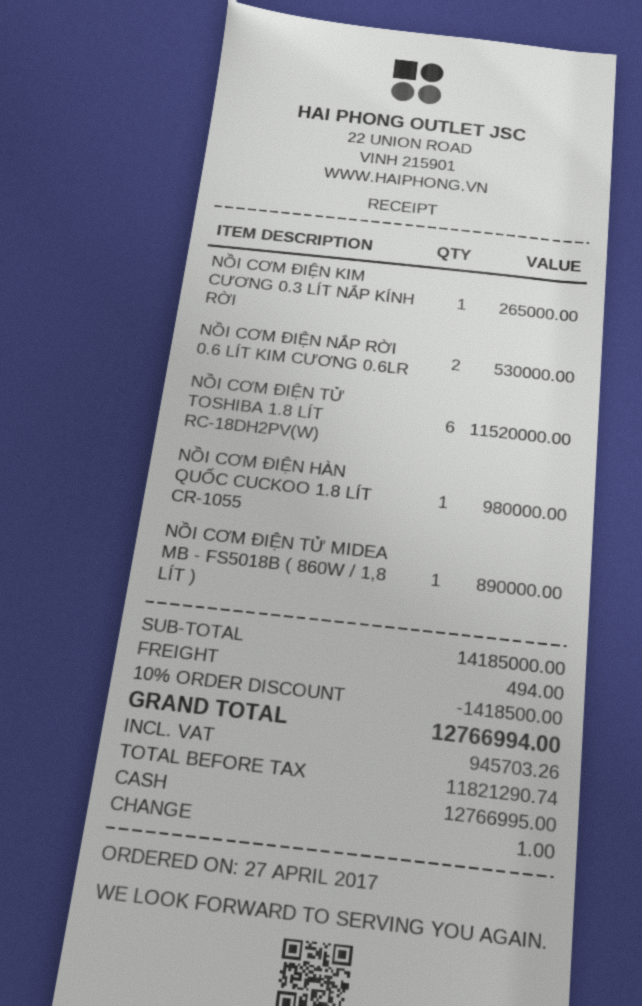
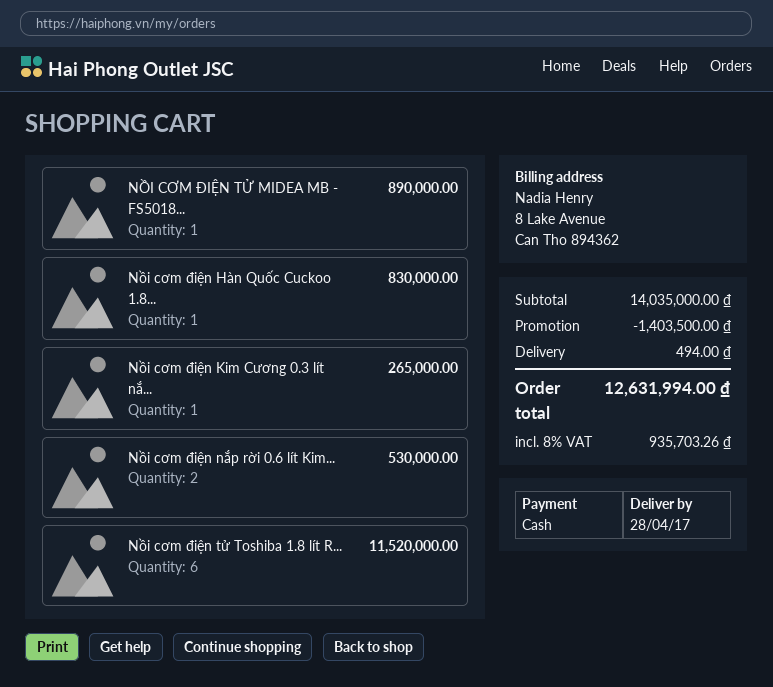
NỒI CƠM ĐIỆN HÀN QUỐC CUCKOO 1.8 LÍT CR-1055: 1 for 980000.00 -> 1 for 830000.00
subtotal: 14185000.00 -> 14035000.00
discount: 1418500.00 -> 1403500.00
tax: 945703.26 -> 935703.26
total: 12766994.00 -> 12631994.00

